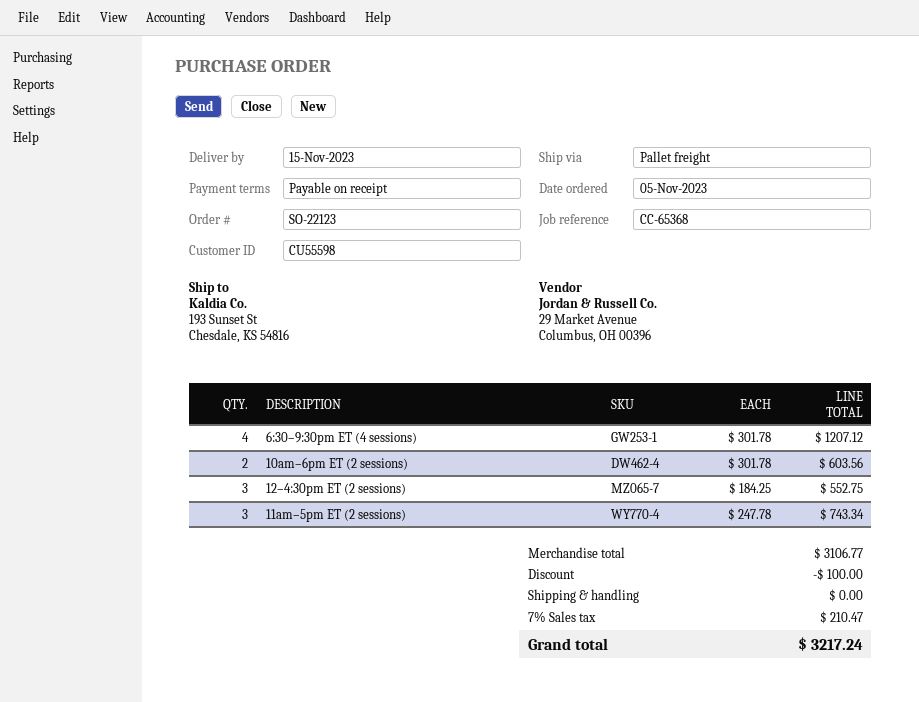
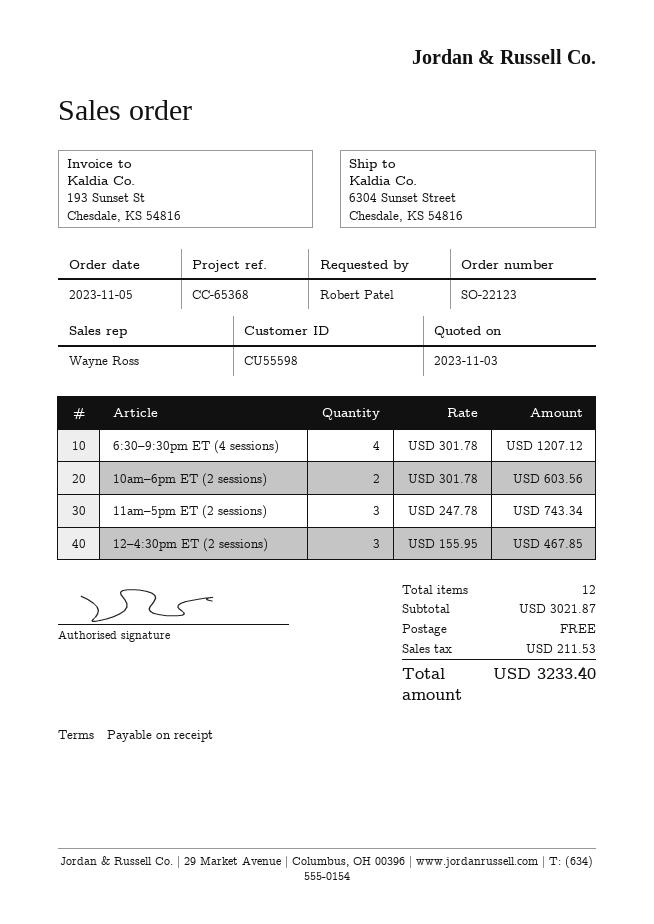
ship to: 193 Sunset St, Chesdale, KS 54816 -> 6304 Sunset Street, Chesdale, KS 54816
12–4:30pm ET (2 sessions): 3 x 184.25 = 552.75 -> 3 x 155.95 = 467.85
subtotal: 3106.77 -> 3021.87
discount: 100.00 -> none
tax: 210.47 -> 211.53
total: 3217.24 -> 3233.40

